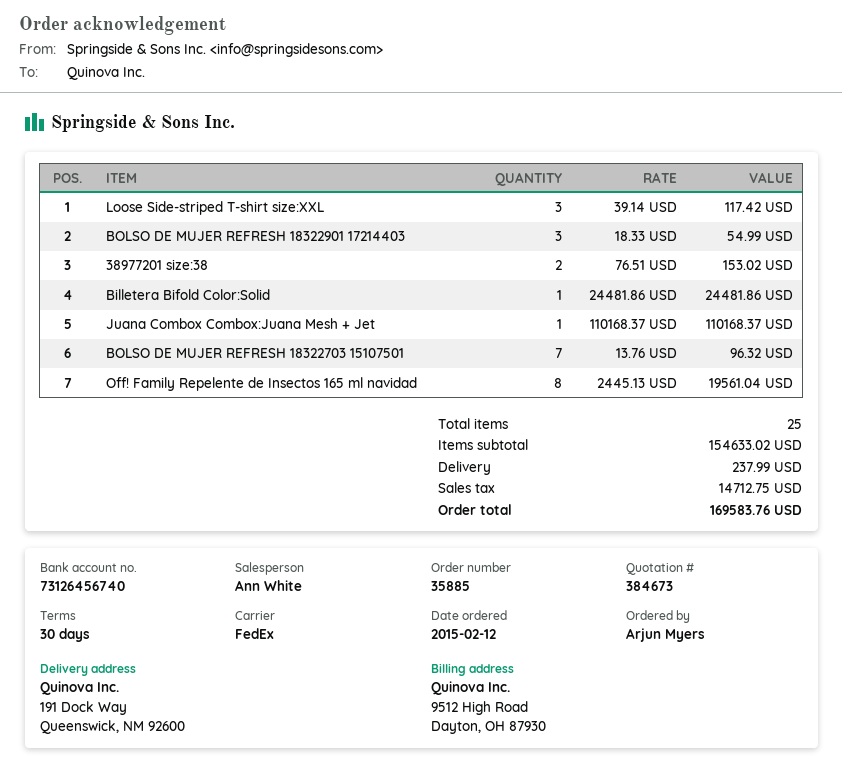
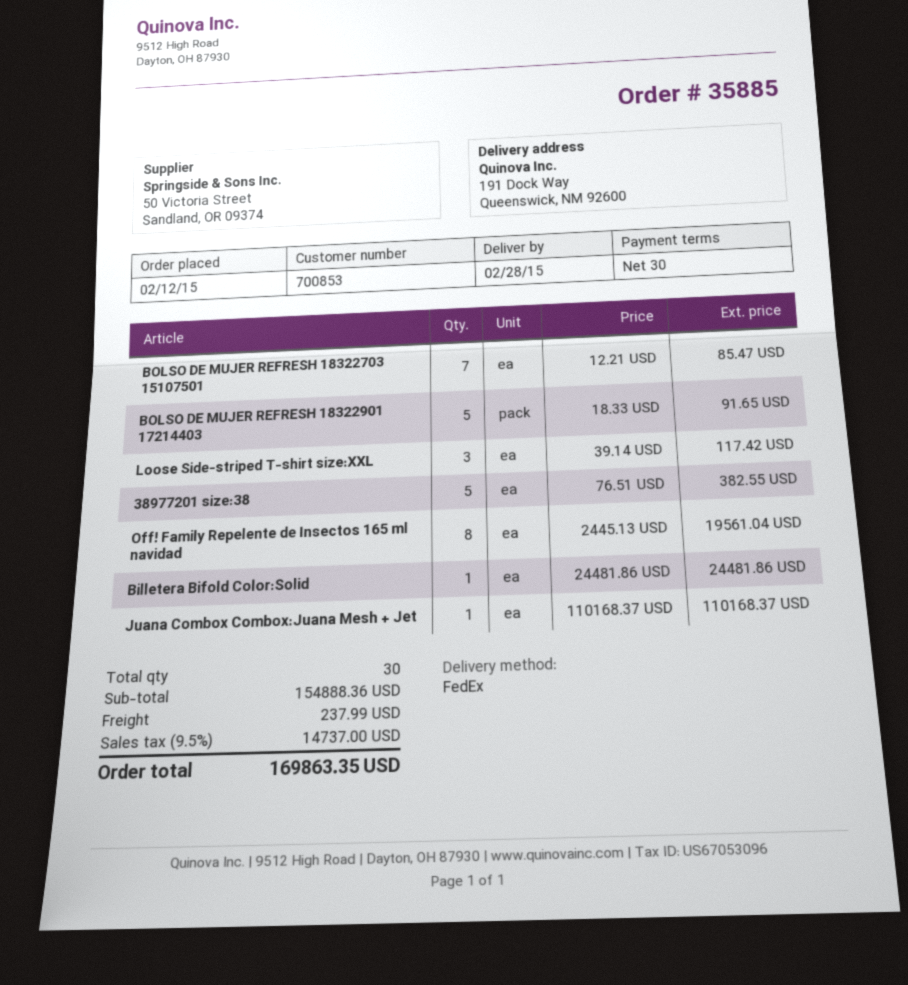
BOLSO DE MUJER REFRESH 18322901 17214403: 3 x 18.33 = 54.99 -> 5 x 18.33 = 91.65
38977201 size:38: 2 x 76.51 = 153.02 -> 5 x 76.51 = 382.55
BOLSO DE MUJER REFRESH 18322703 15107501: 7 x 13.76 = 96.32 -> 7 x 12.21 = 85.47
total quantity: 25 -> 30
subtotal: 154633.02 -> 154888.36
tax: 14712.75 -> 14737.00
total: 169583.76 -> 169863.35

